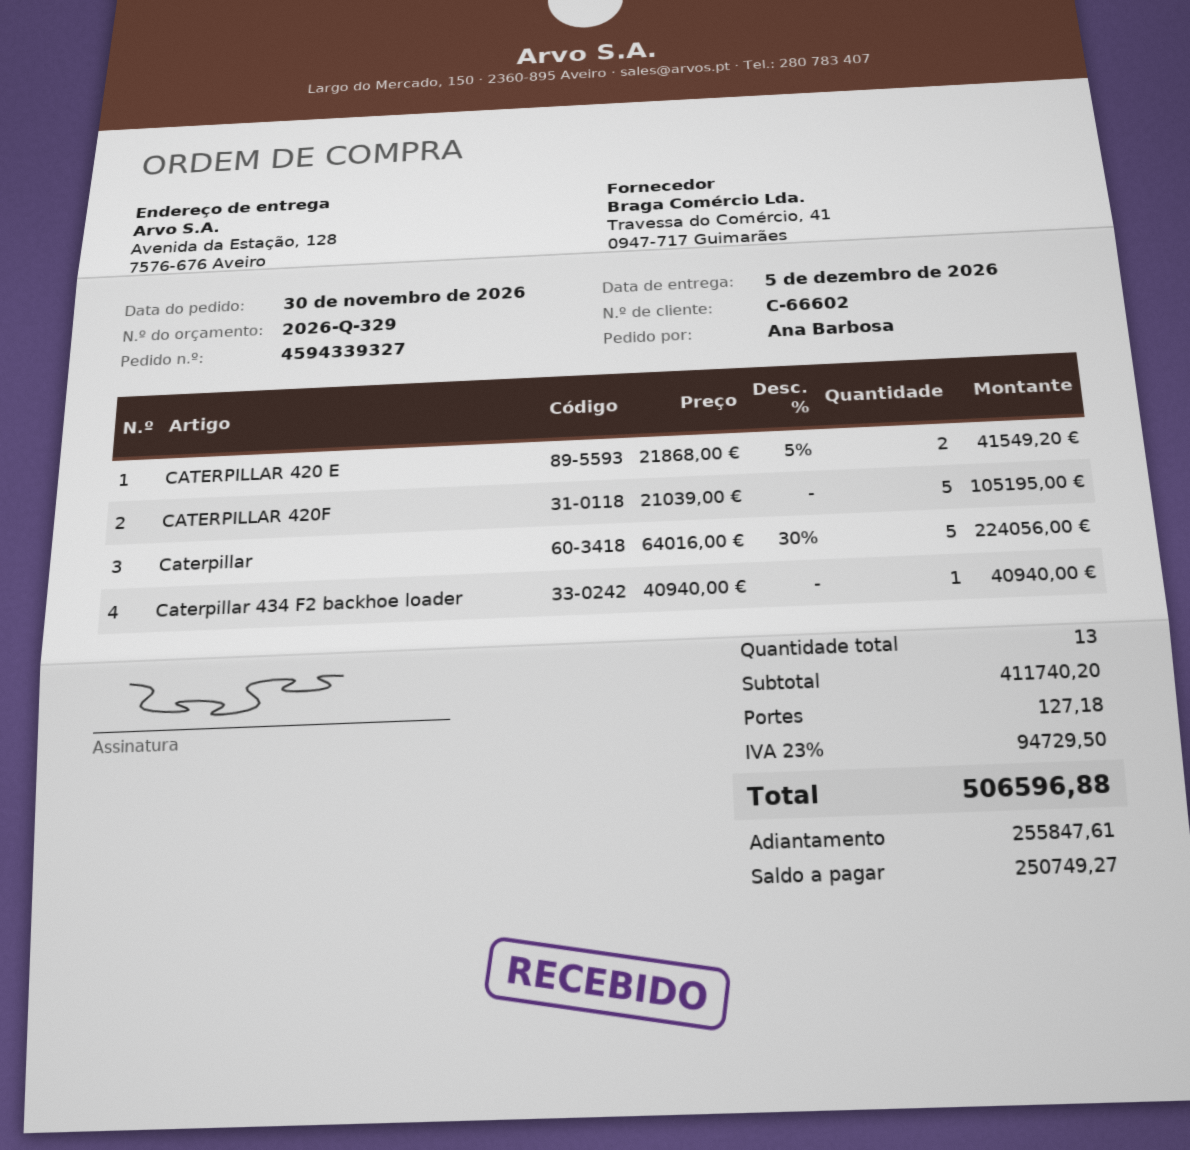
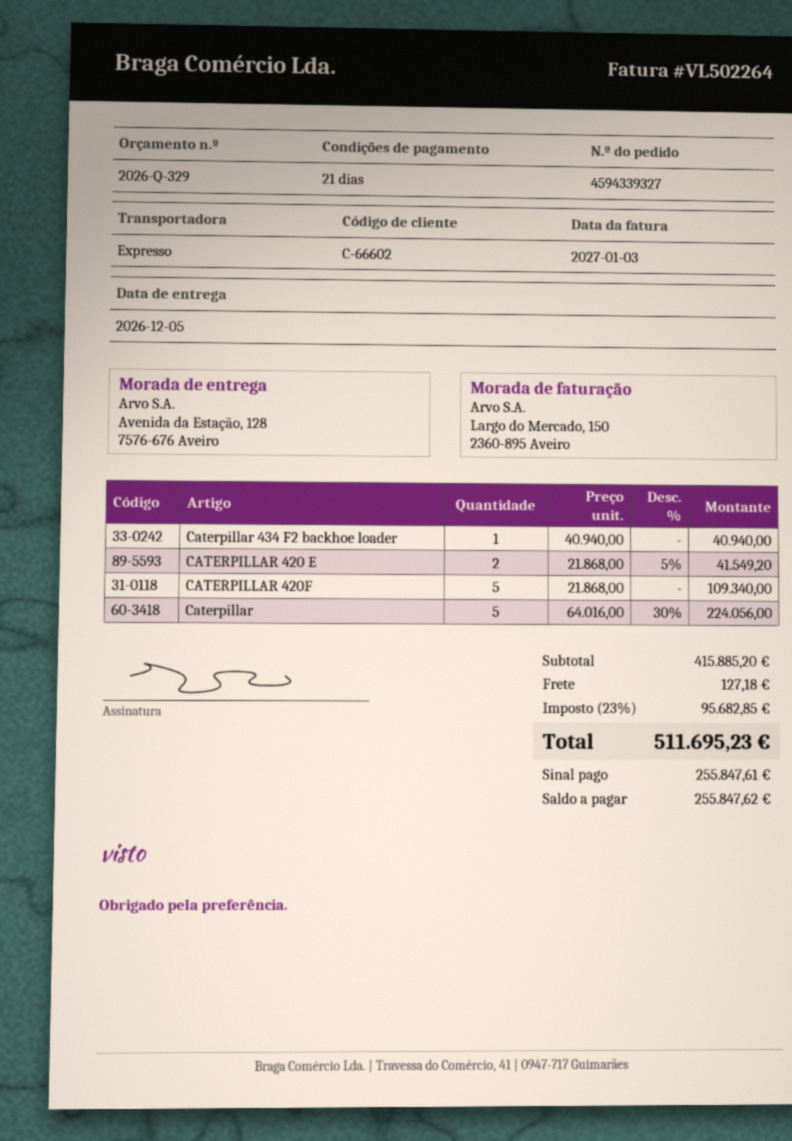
CATERPILLAR 420F: 5 x 21039.00 = 105195.00 -> 5 x 21868.00 = 109340.00
subtotal: 411740.20 -> 415885.20
tax: 23% = 94729.50 -> 23% = 95682.85
total: 506596.88 -> 511695.23
balance: 250749.27 -> 255847.62

